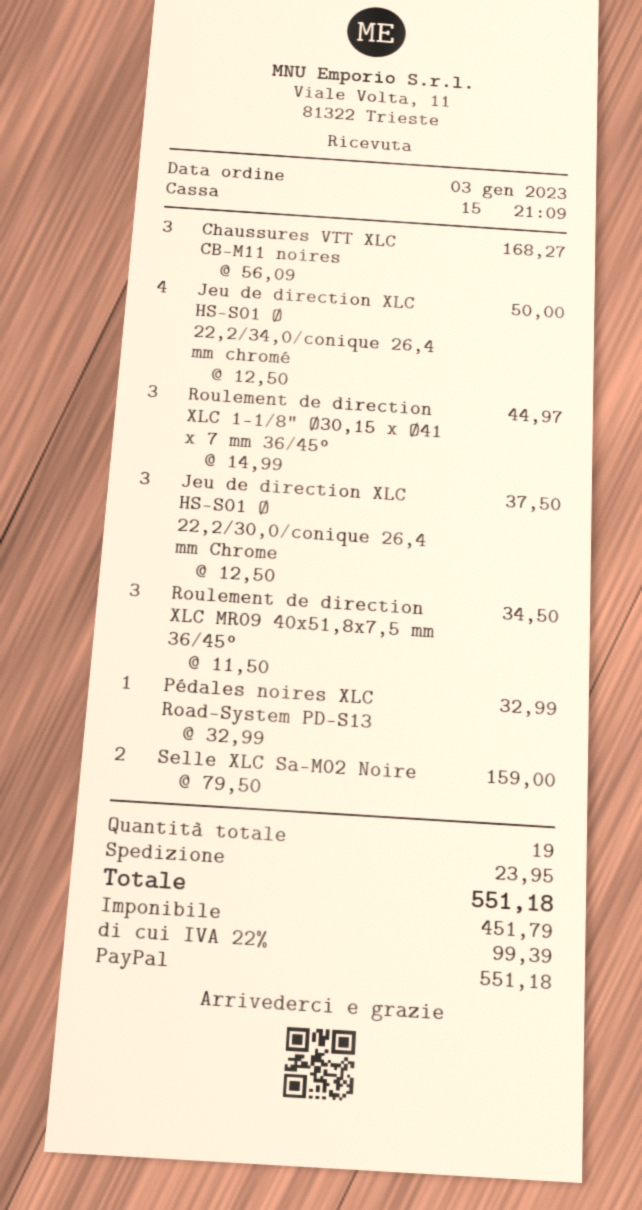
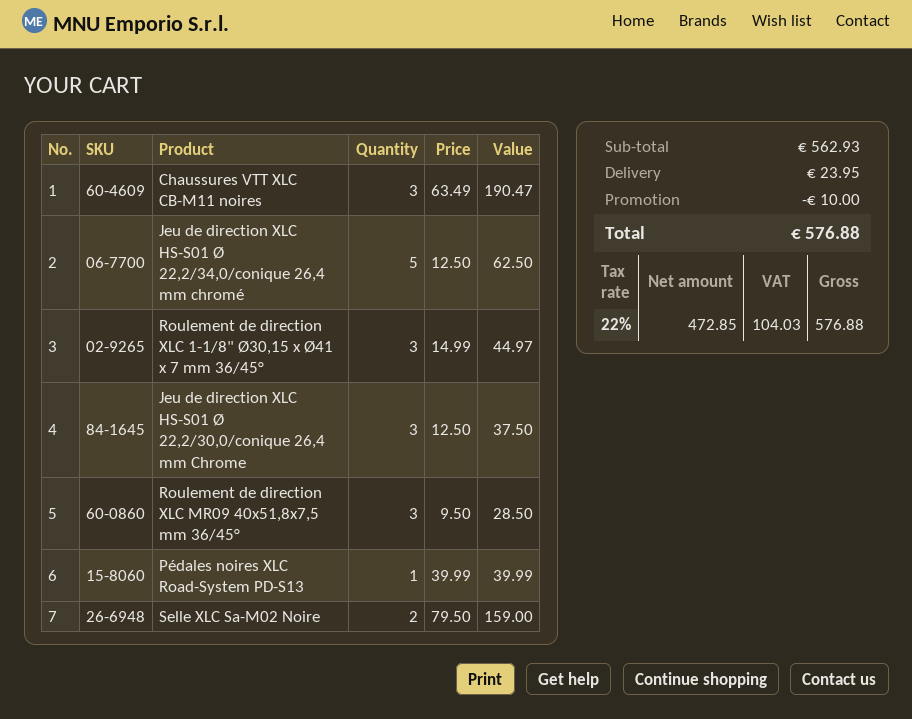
Chaussures VTT XLC CB-M11 noires: 3 x 56.09 = 168.27 -> 3 x 63.49 = 190.47
Jeu de direction XLC HS-S01 Ø 22,2/34,0/conique 26,4 mm chromé: 4 x 12.50 = 50.00 -> 5 x 12.50 = 62.50
Roulement de direction XLC MR09 40x51,8x7,5 mm 36/45°: 3 x 11.50 = 34.50 -> 3 x 9.50 = 28.50
Pédales noires XLC Road-System PD-S13: 1 x 32.99 = 32.99 -> 1 x 39.99 = 39.99
discount: none -> 10.00
net: 451.79 -> 472.85
tax: 22% = 99.39 -> 22% = 104.03
total: 551.18 -> 576.88

